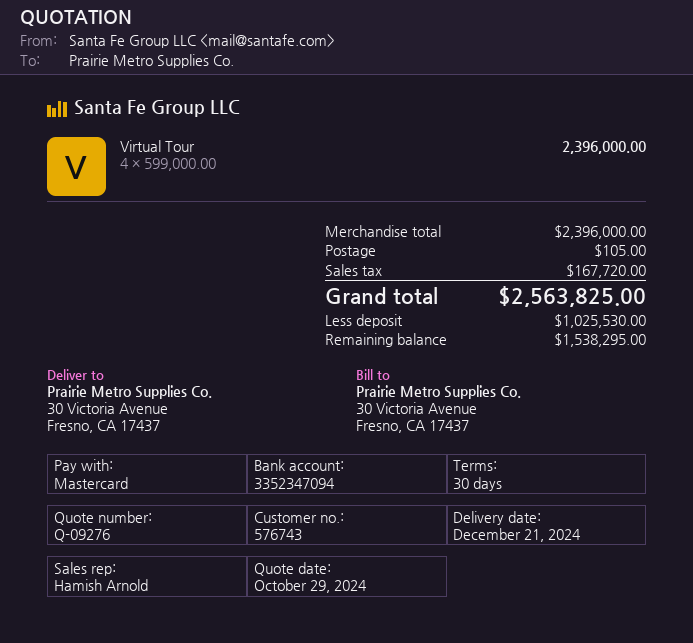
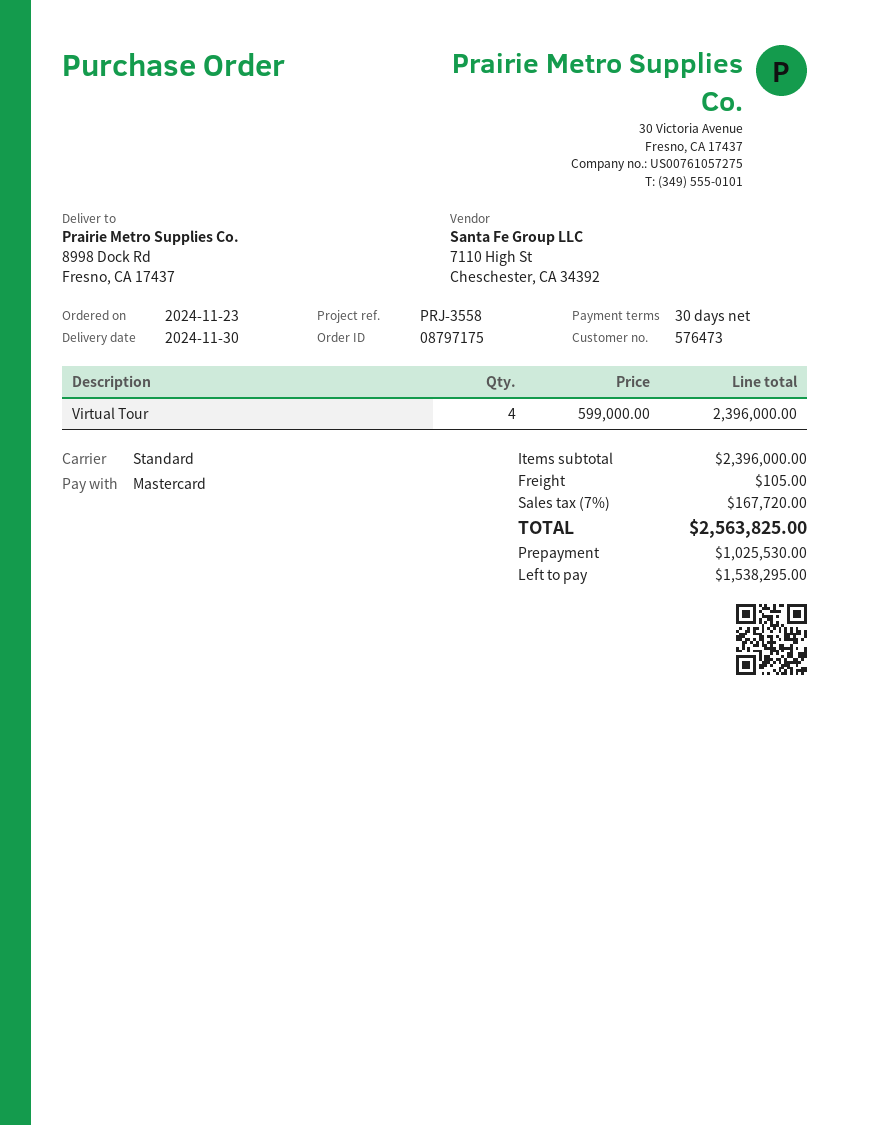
delivery date: 2024-12-21 -> 2024-11-30
customer number: 576743 -> 576473
ship to: 30 Victoria Avenue, Fresno, CA 17437 -> 8998 Dock Rd, Fresno, CA 17437

